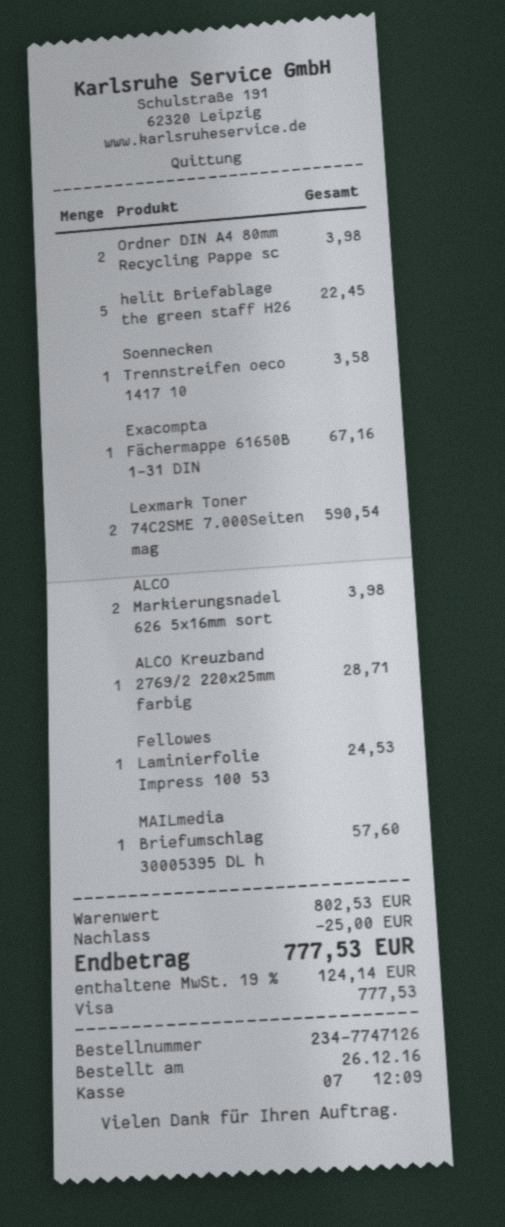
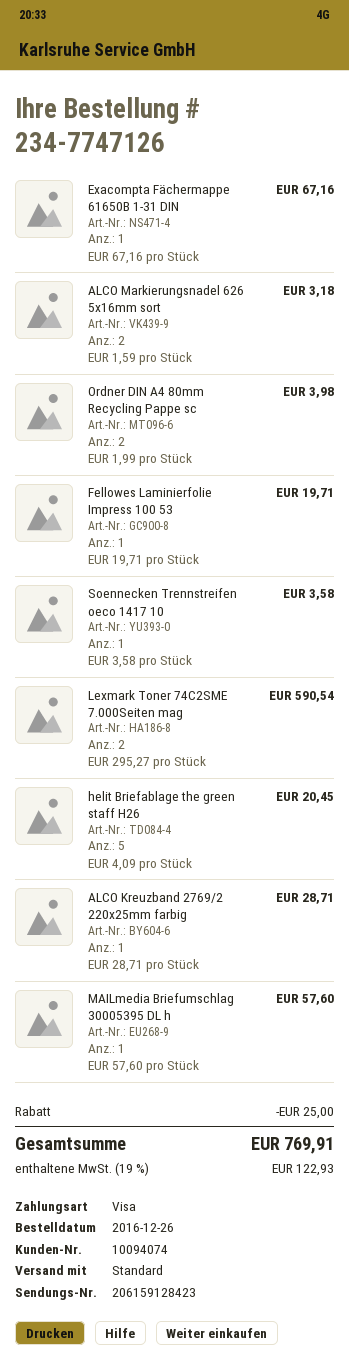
helit Briefablage the green staff H26: 5 for 22.45 -> 5 for 20.45
ALCO Markierungsnadel 626 5x16mm sort: 2 for 3.98 -> 2 for 3.18
Fellowes Laminierfolie Impress 100 53: 1 for 24.53 -> 1 for 19.71
tax: 19% = 124.14 -> 19% = 122.93
total: 777.53 -> 769.91

